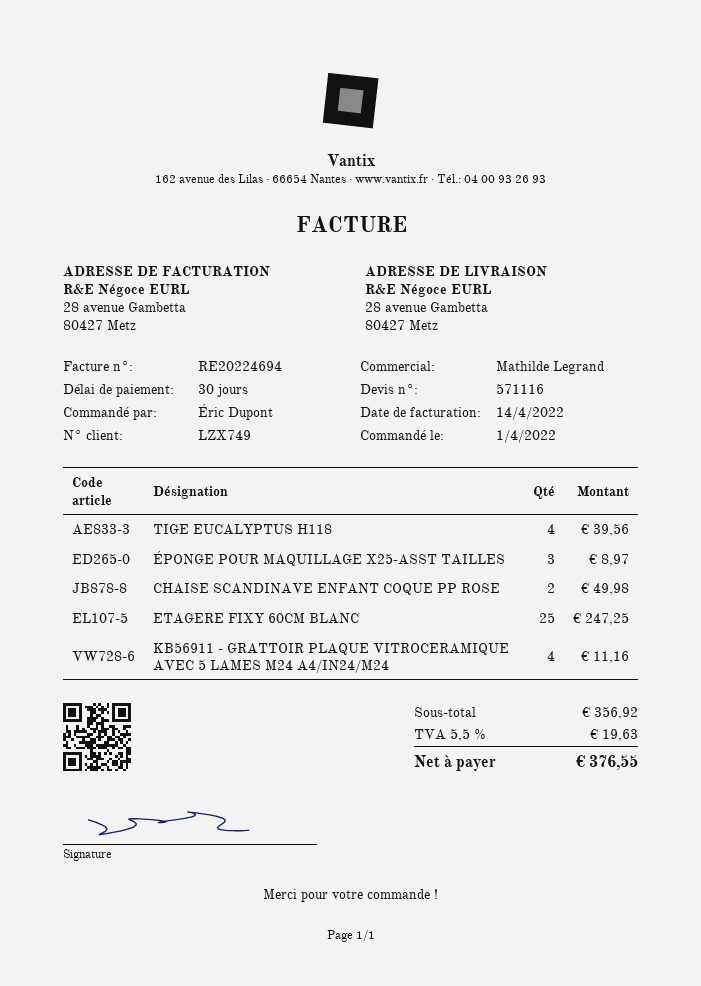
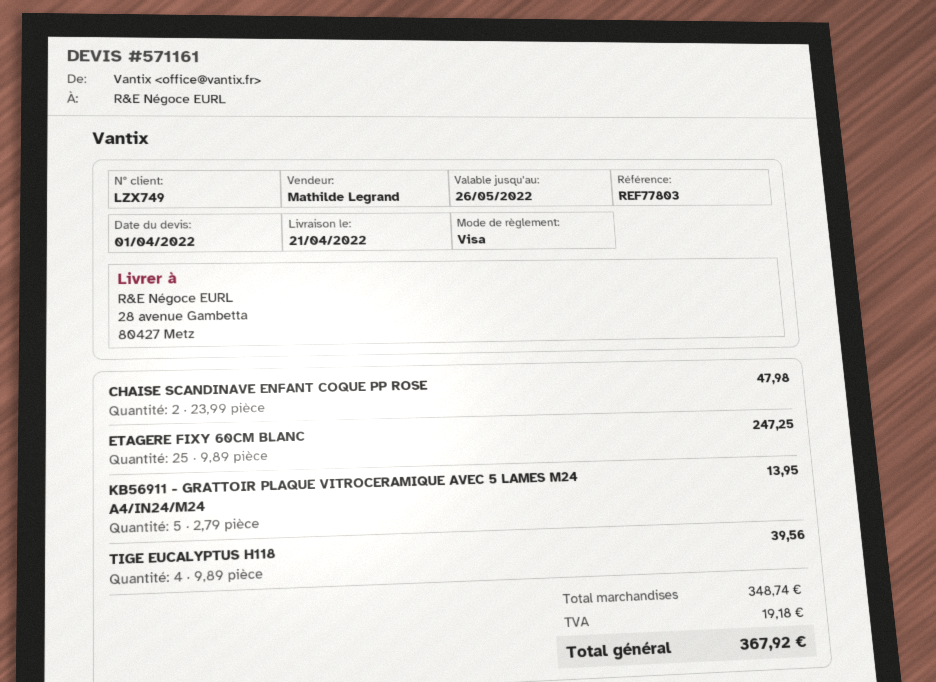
quote number: 571116 -> 571161
ÉPONGE POUR MAQUILLAGE X25-ASST TAILLES: 3 for 8.97 -> none
CHAISE SCANDINAVE ENFANT COQUE PP ROSE: 2 for 49.98 -> 2 for 47.98
KB56911 - GRATTOIR PLAQUE VITROCERAMIQUE AVEC 5 LAMES M24 A4/IN24/M24: 4 for 11.16 -> 5 for 13.95
subtotal: 356.92 -> 348.74
tax: 19.63 -> 19.18
total: 376.55 -> 367.92

